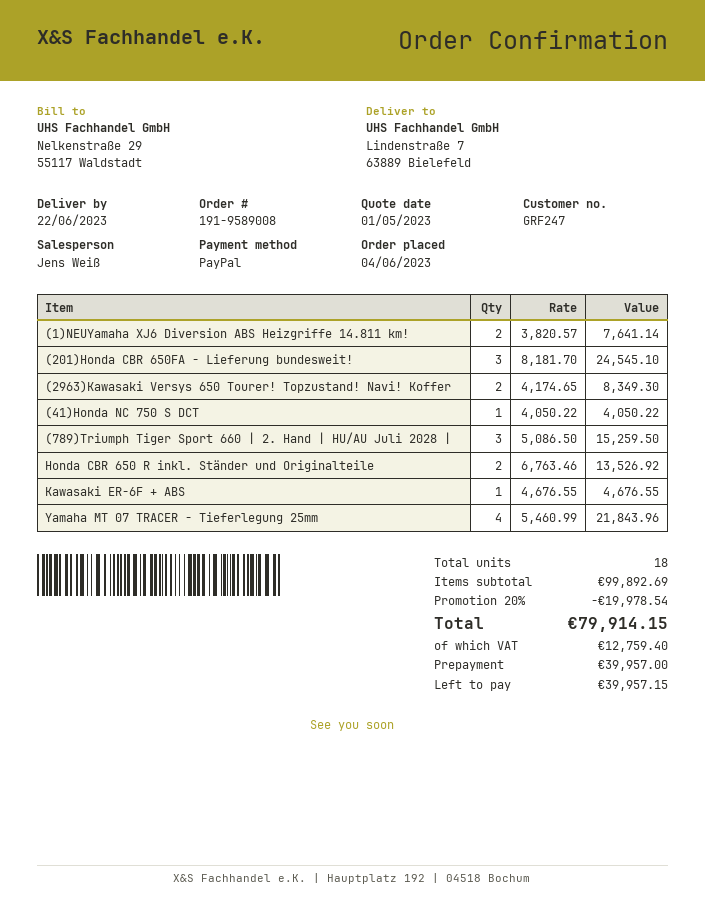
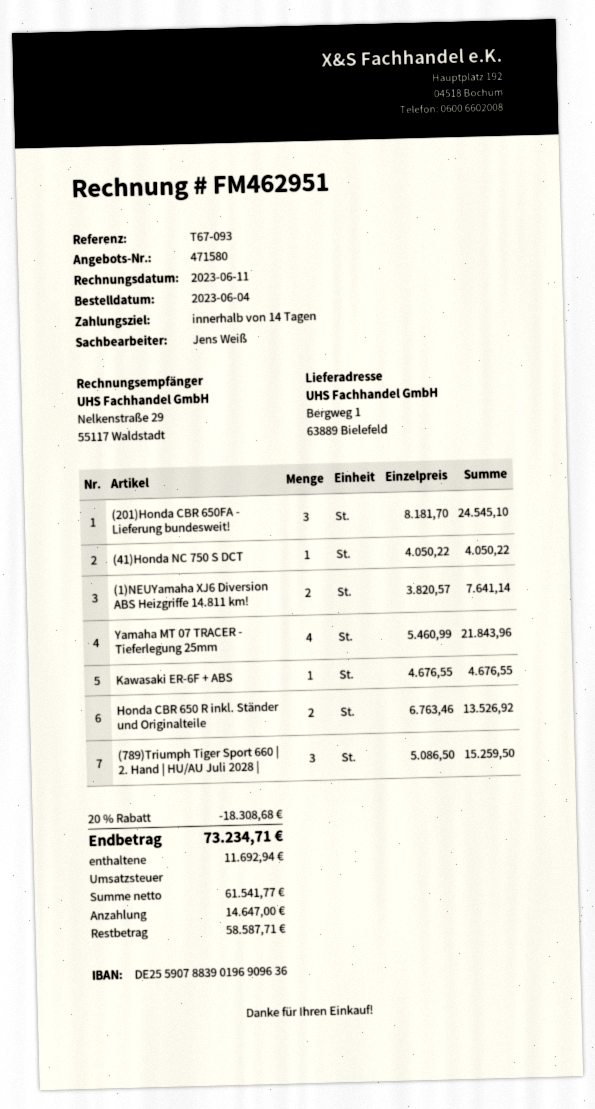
ship to: Lindenstraße 7, 63889 Bielefeld -> Bergweg 1, 63889 Bielefeld
(2963)Kawasaki Versys 650 Tourer! Topzustand! Navi! Koffer: 2 x 4174.65 = 8349.30 -> none
discount: 20% = 19978.54 -> 20% = 18308.68
tax: 12759.40 -> 11692.94
total: 79914.15 -> 73234.71
deposit: 39957.00 -> 14647.00
balance: 39957.15 -> 58587.71

